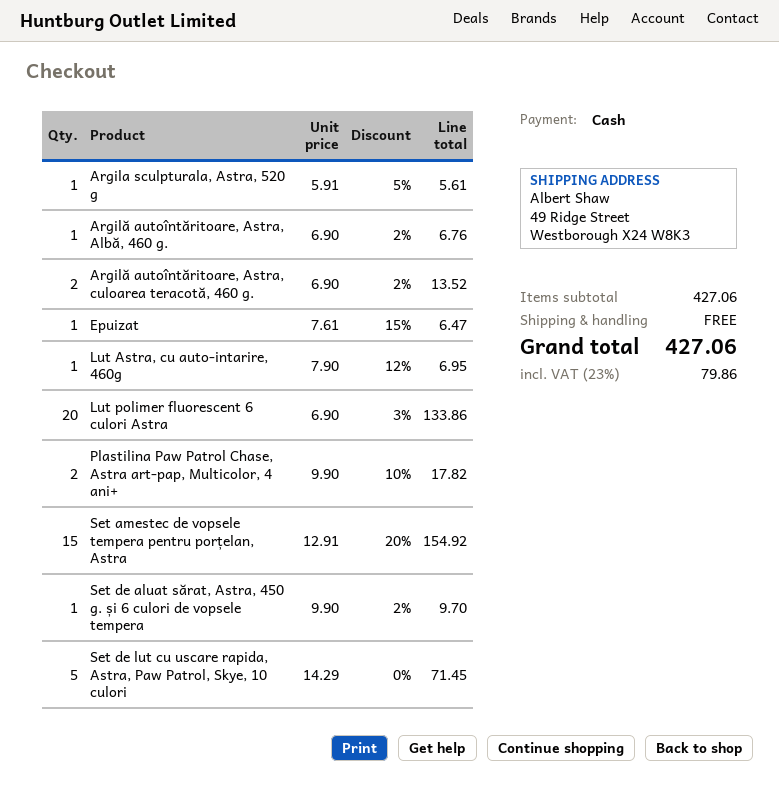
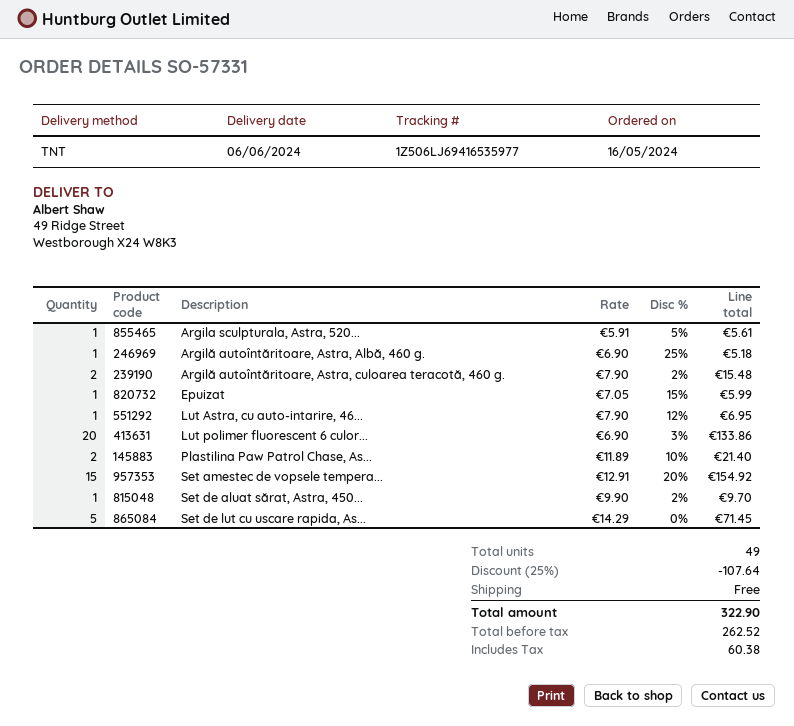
Argilă autoîntăritoare, Astra, Albă, 460 g.: 1 x 6.90 - 2% = 6.76 -> 1 x 6.90 - 25% = 5.18
Argilă autoîntăritoare, Astra, culoarea teracotă, 460 g.: 2 x 6.90 - 2% = 13.52 -> 2 x 7.90 - 2% = 15.48
Epuizat: 1 x 7.61 - 15% = 6.47 -> 1 x 7.05 - 15% = 5.99
Plastilina Paw Patrol Chase, Astra art-pap, Multicolor, 4 ani+: 2 x 9.90 - 10% = 17.82 -> 2 x 11.89 - 10% = 21.40
discount: none -> 25% = 107.64
tax: 79.86 -> 60.38
total: 427.06 -> 322.90

